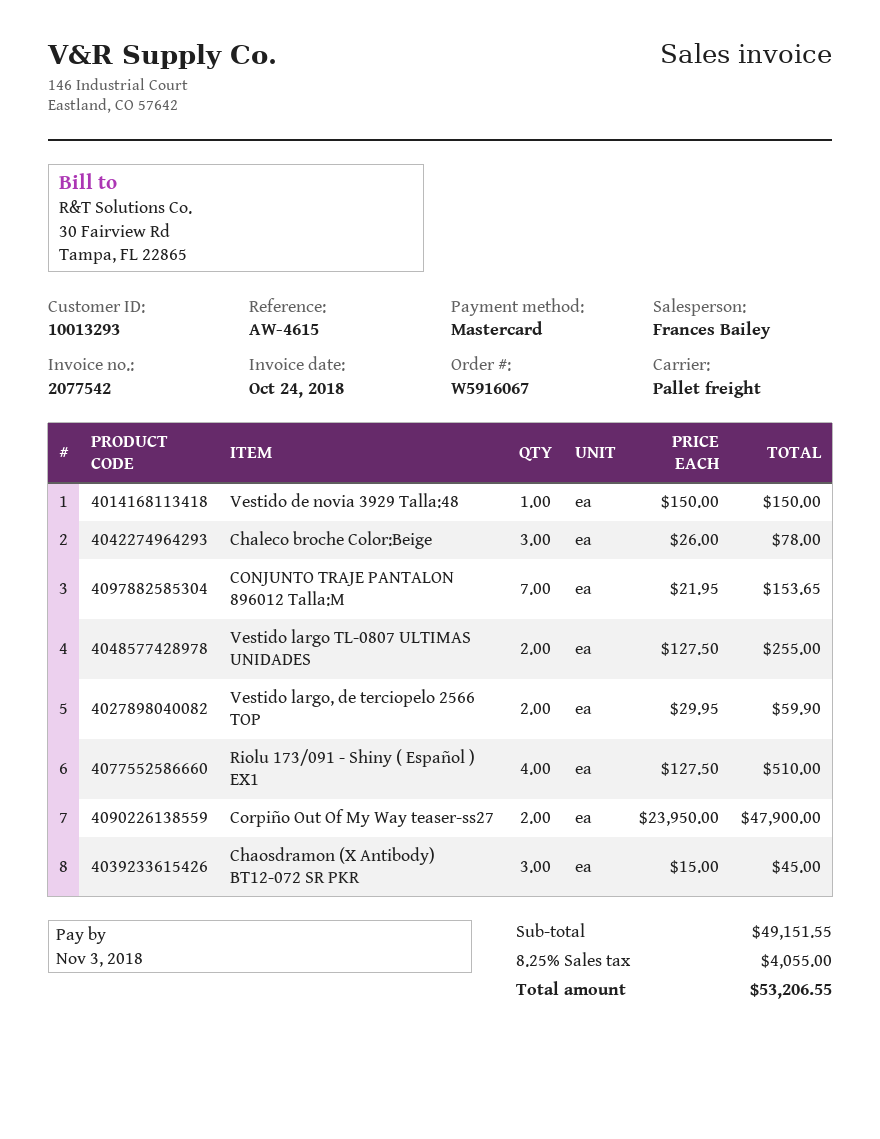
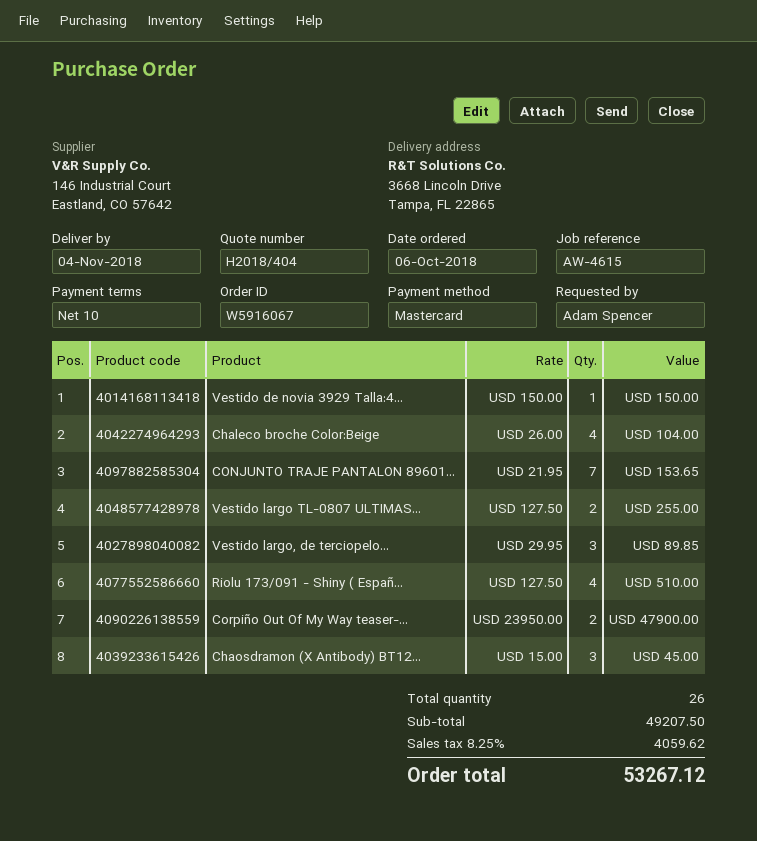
Chaleco broche Color:Beige: 3 x 26.00 = 78.00 -> 4 x 26.00 = 104.00
Vestido largo, de terciopelo 2566 TOP: 2 x 29.95 = 59.90 -> 3 x 29.95 = 89.85
subtotal: 49151.55 -> 49207.50
tax: 8.25% = 4055.00 -> 8.25% = 4059.62
total: 53206.55 -> 53267.12

